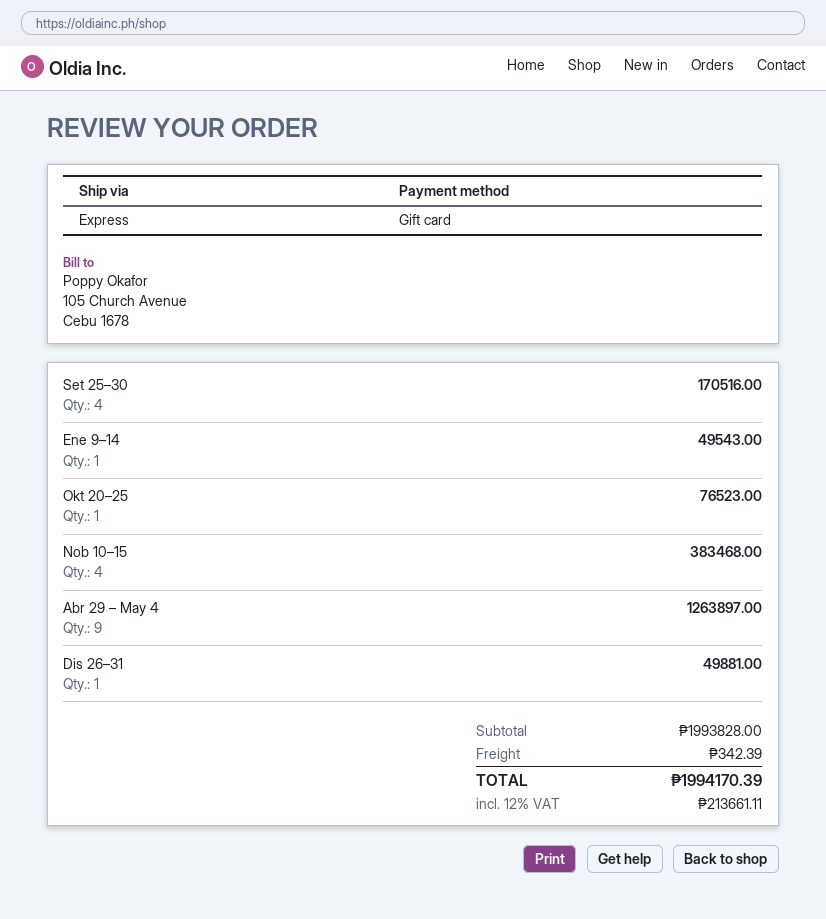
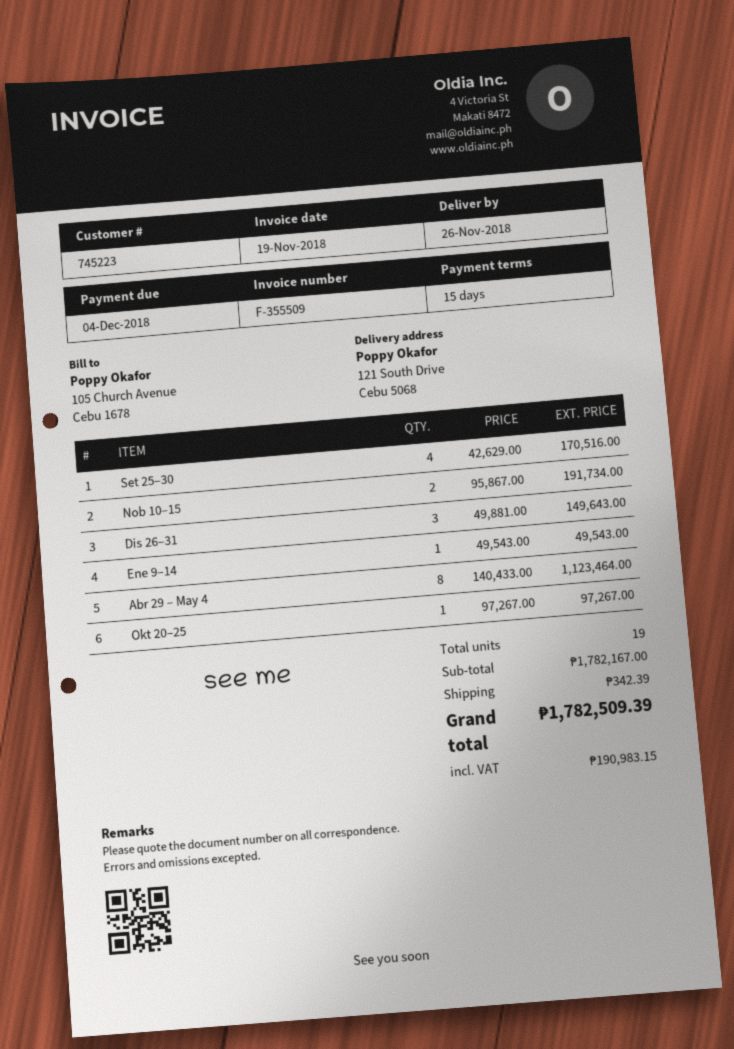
Okt 20–25: 1 for 76523.00 -> 1 for 97267.00
Nob 10–15: 4 for 383468.00 -> 2 for 191734.00
Abr 29 – May 4: 9 for 1263897.00 -> 8 for 1123464.00
Dis 26–31: 1 for 49881.00 -> 3 for 149643.00
subtotal: 1993828.00 -> 1782167.00
tax: 213661.11 -> 190983.15
total: 1994170.39 -> 1782509.39

